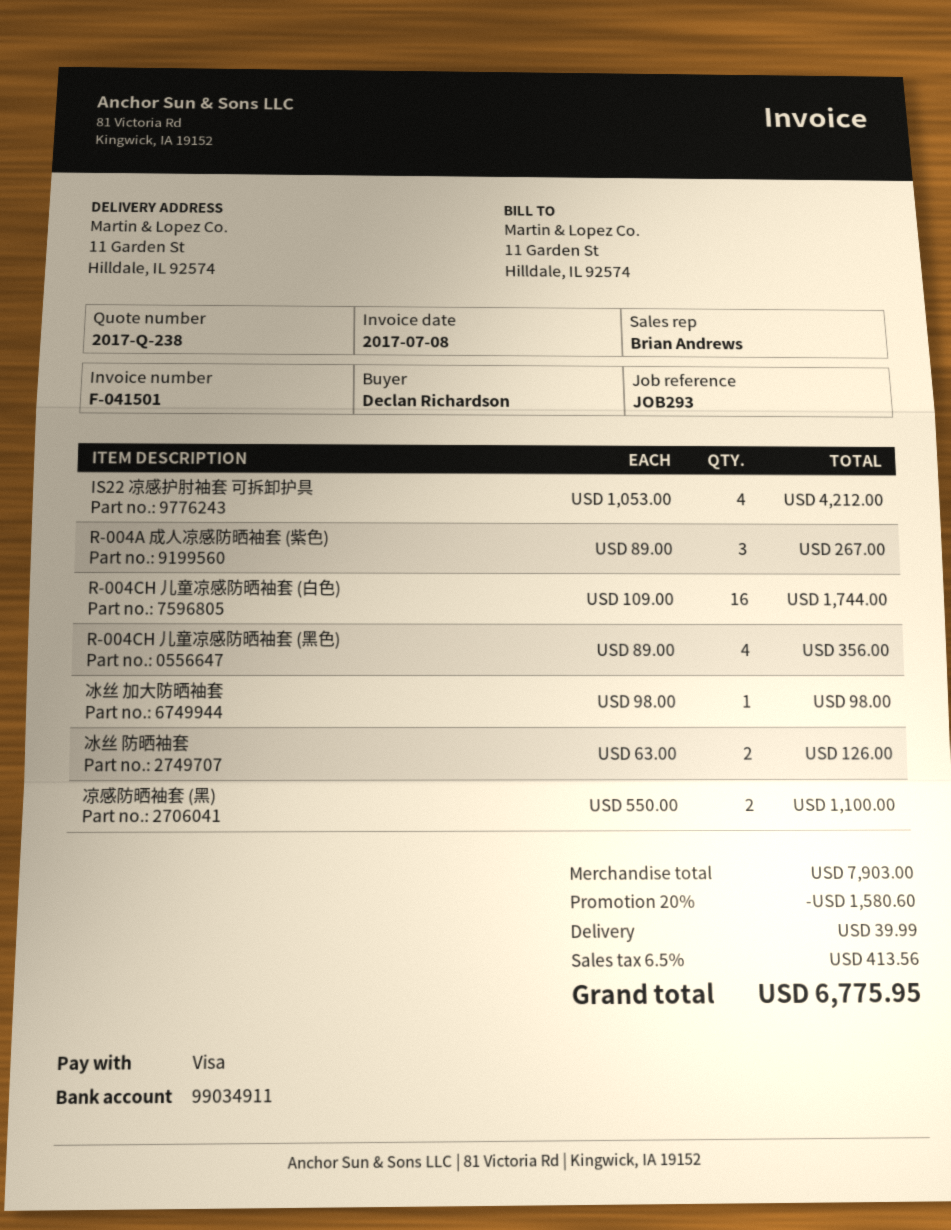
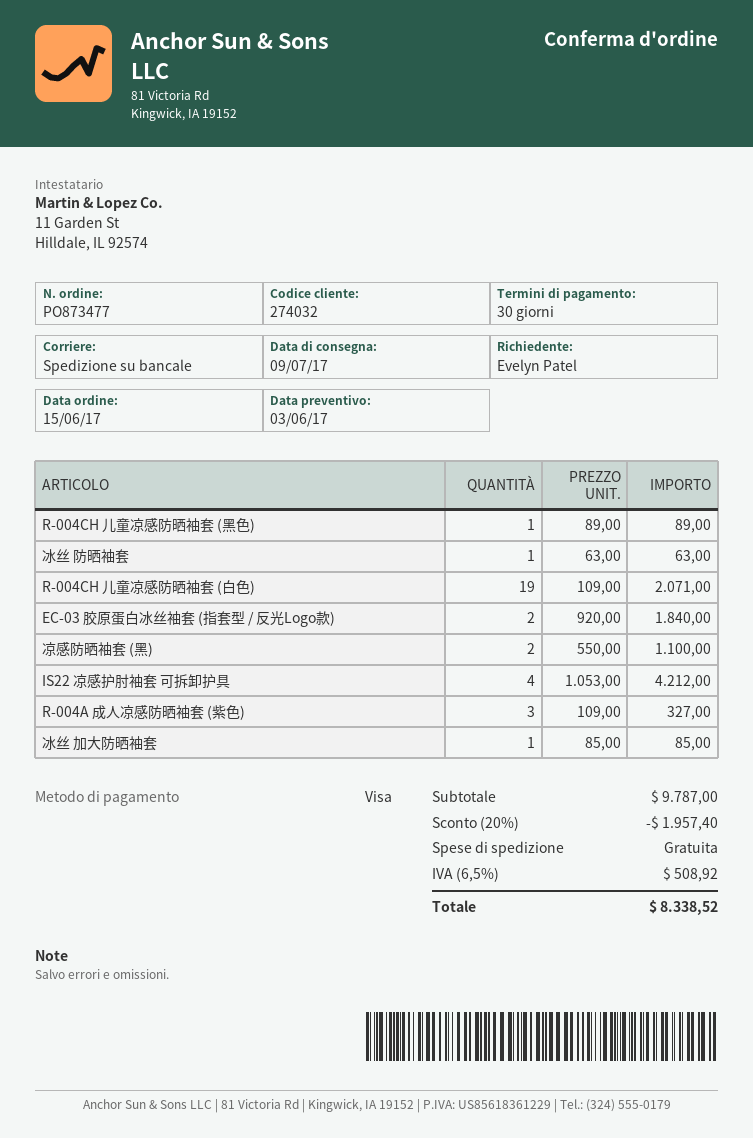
ordered by: Declan Richardson -> Evelyn Patel
R-004A 成人凉感防晒袖套 (紫色): 3 x 89.00 = 267.00 -> 3 x 109.00 = 327.00
R-004CH 儿童凉感防晒袖套 (白色): 16 x 109.00 = 1744.00 -> 19 x 109.00 = 2071.00
R-004CH 儿童凉感防晒袖套 (黑色): 4 x 89.00 = 356.00 -> 1 x 89.00 = 89.00
冰丝 加大防晒袖套: 1 x 98.00 = 98.00 -> 1 x 85.00 = 85.00
冰丝 防晒袖套: 2 x 63.00 = 126.00 -> 1 x 63.00 = 63.00
EC-03 胶原蛋白冰丝袖套 (指套型 / 反光Logo款): none -> 2 x 920.00 = 1840.00
subtotal: 7903.00 -> 9787.00
discount: 20% = 1580.60 -> 20% = 1957.40
shipping: 39.99 -> 0.00
tax: 6.5% = 413.56 -> 6.5% = 508.92
total: 6775.95 -> 8338.52

